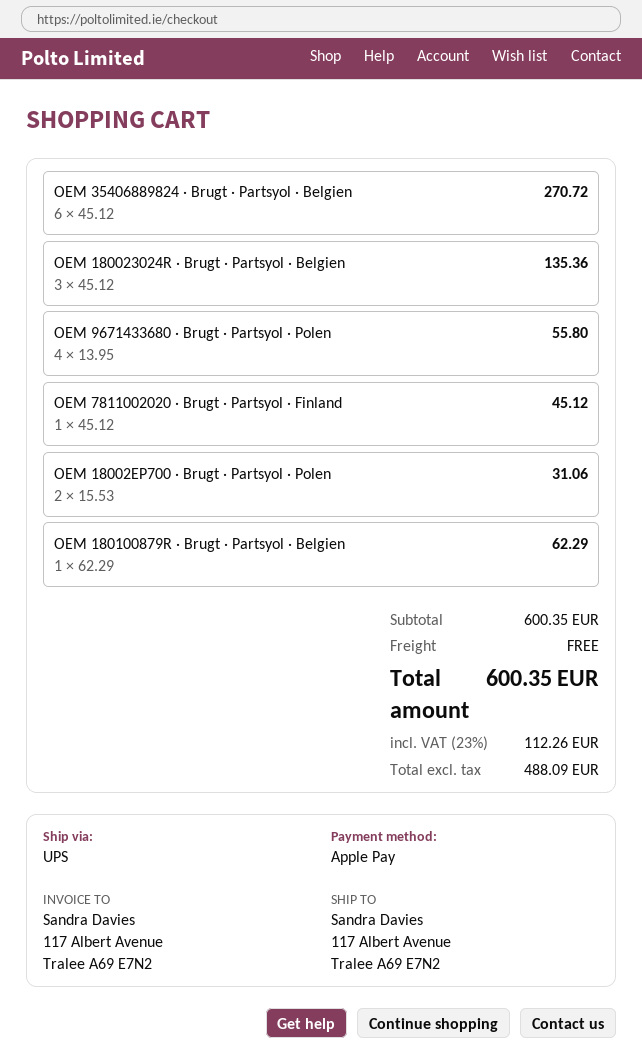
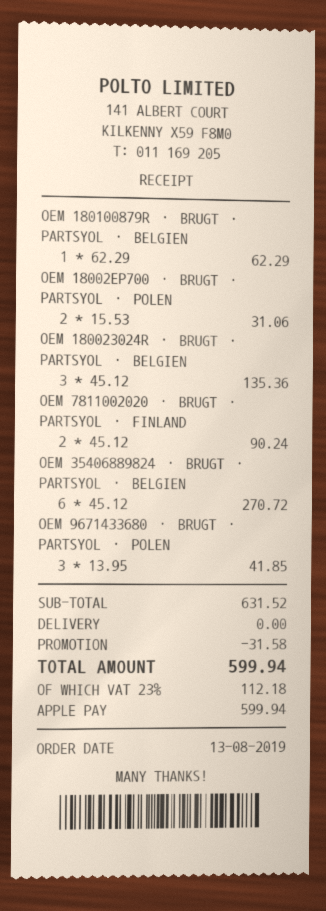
OEM 9671433680 · Brugt · Partsyol · Polen: 4 x 13.95 = 55.80 -> 3 x 13.95 = 41.85
OEM 7811002020 · Brugt · Partsyol · Finland: 1 x 45.12 = 45.12 -> 2 x 45.12 = 90.24
subtotal: 600.35 -> 631.52
discount: none -> 31.58
tax: 23% = 112.26 -> 23% = 112.18
total: 600.35 -> 599.94

